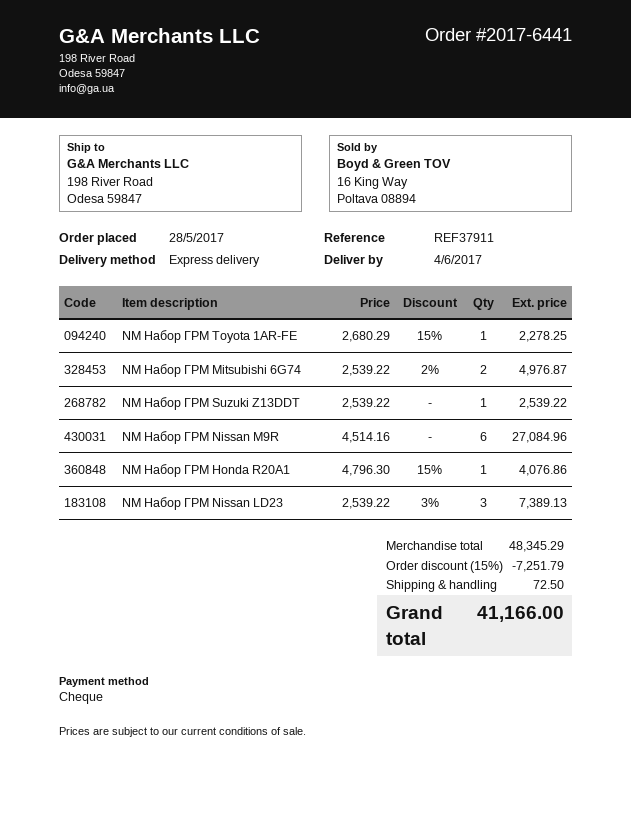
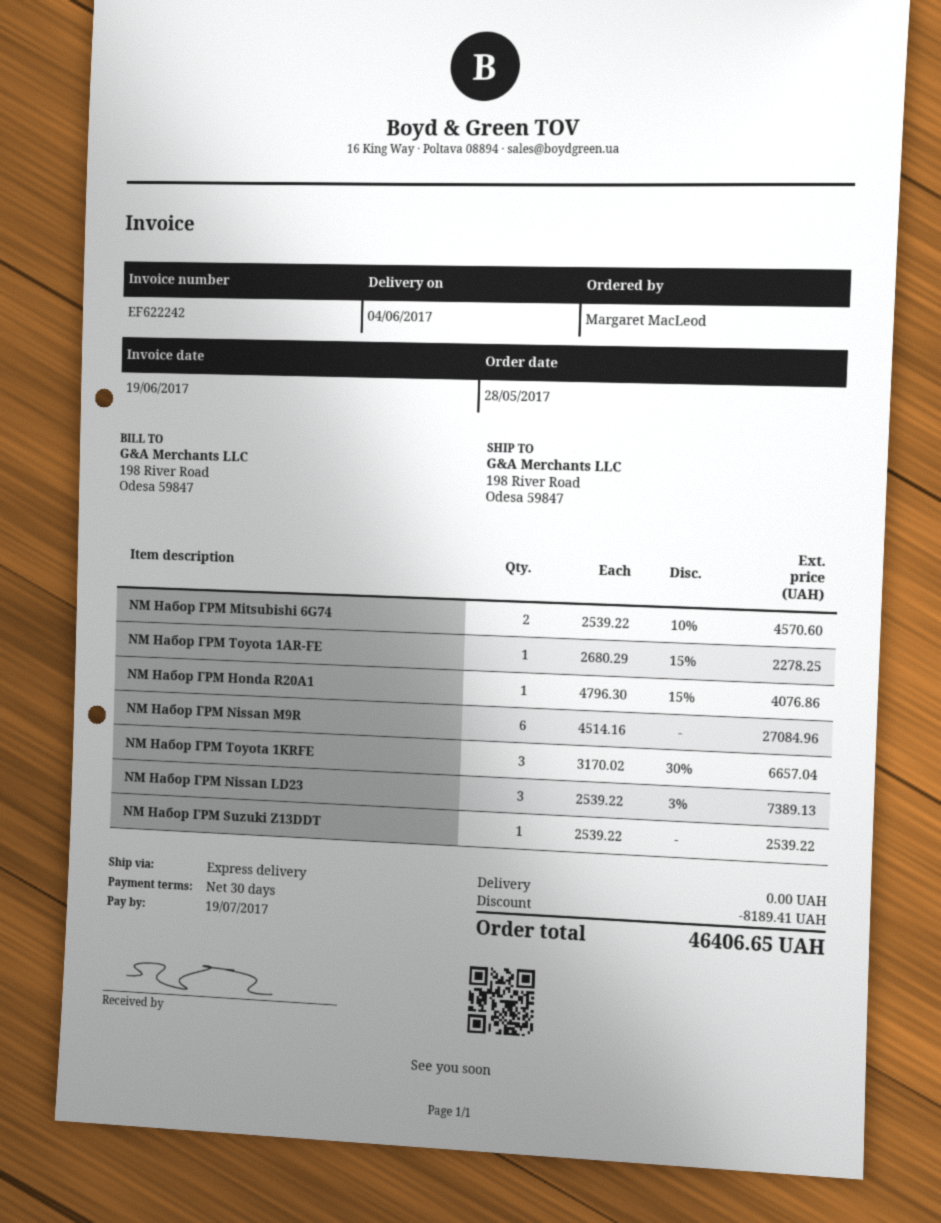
NM Набор ГРМ Mitsubishi 6G74: 2 x 2539.22 - 2% = 4976.87 -> 2 x 2539.22 - 10% = 4570.60
NM Набор ГРМ Toyota 1KRFE: none -> 3 x 3170.02 - 30% = 6657.04
discount: 7251.79 -> 8189.41
shipping: 72.50 -> 0.00
total: 41166.00 -> 46406.65

